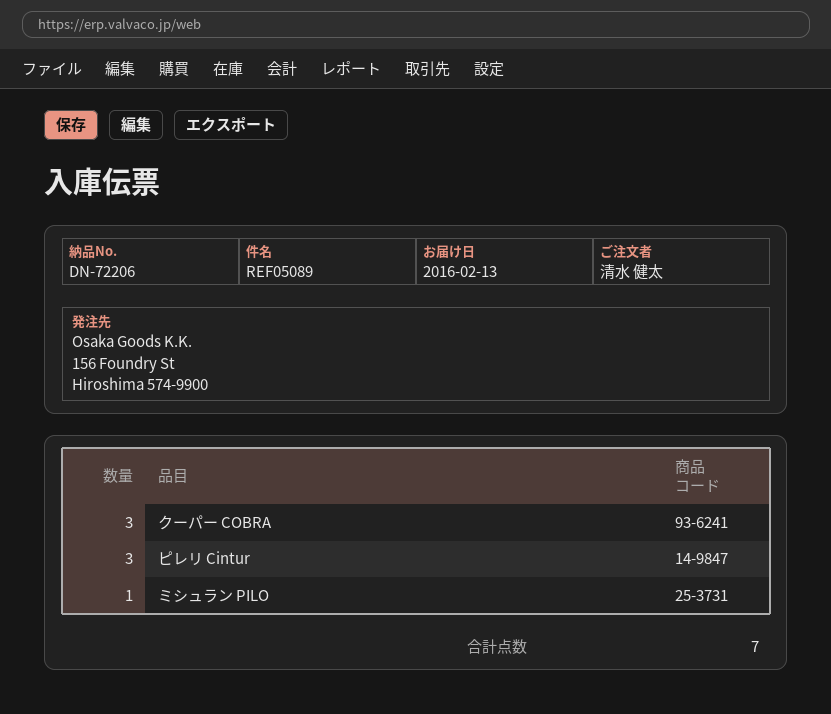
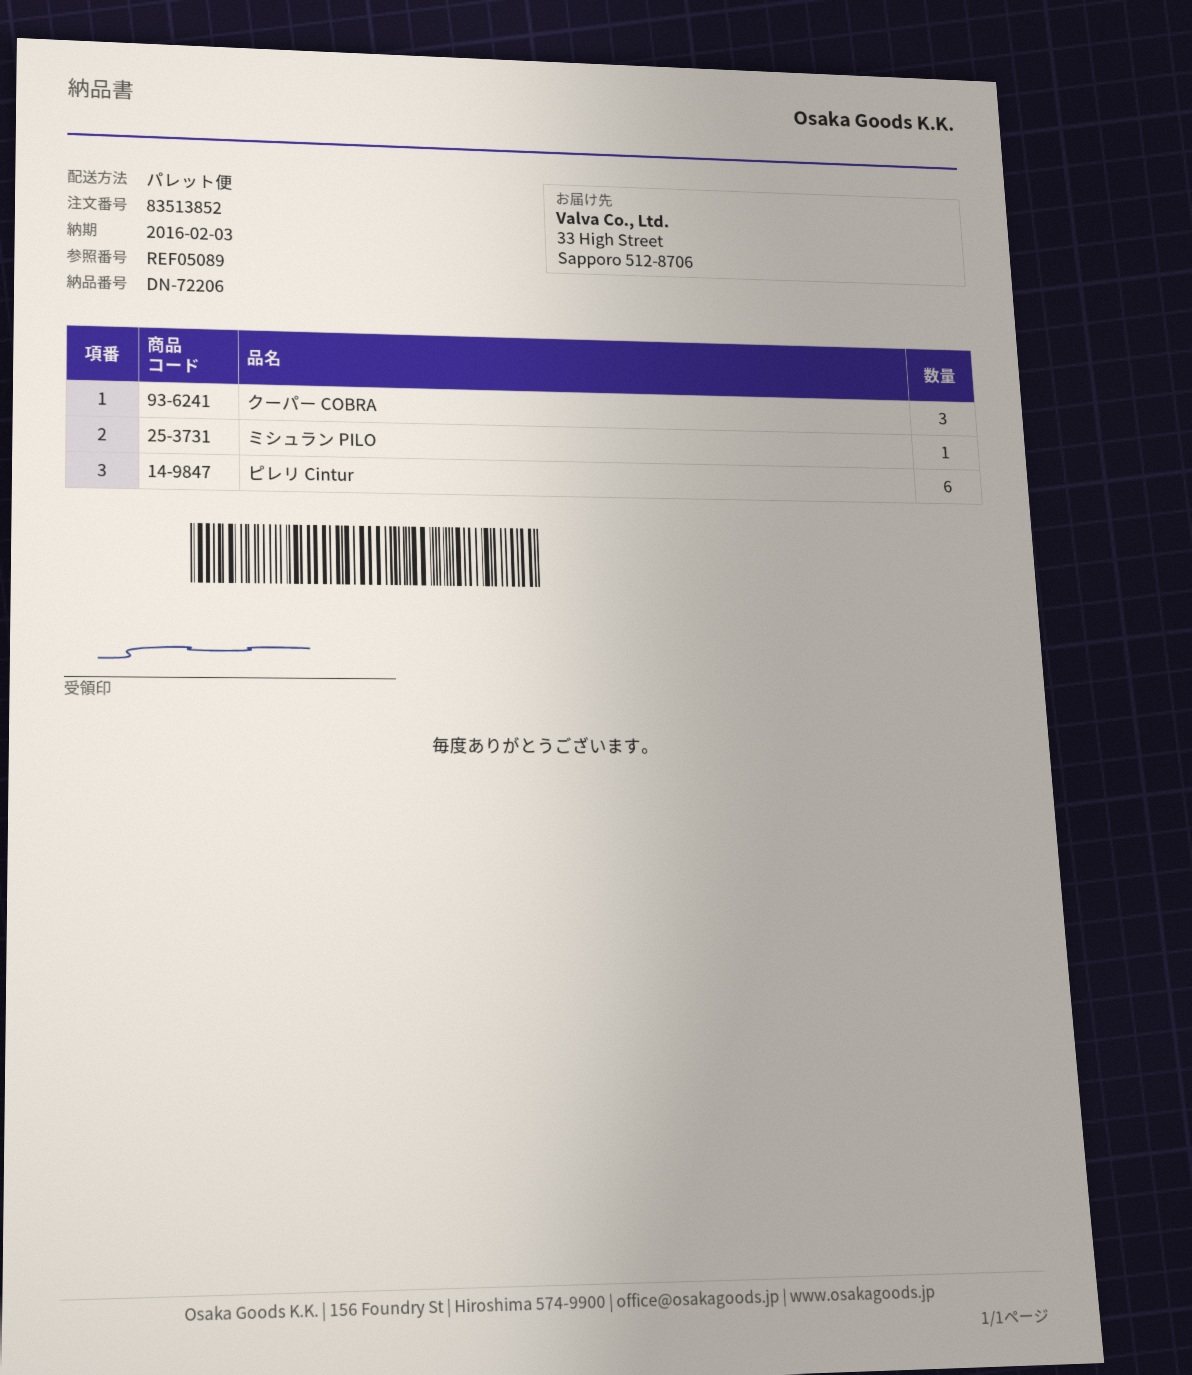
delivery date: 2016-02-13 -> 2016-02-03
ピレリ Cintur: 3 -> 6

